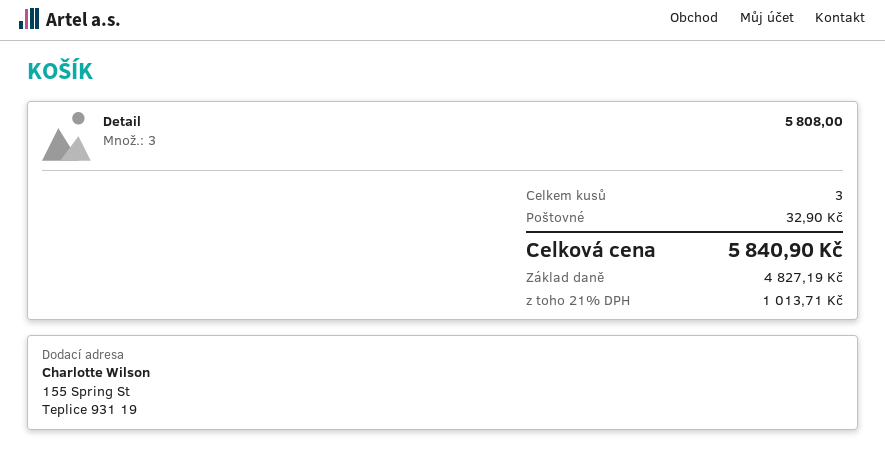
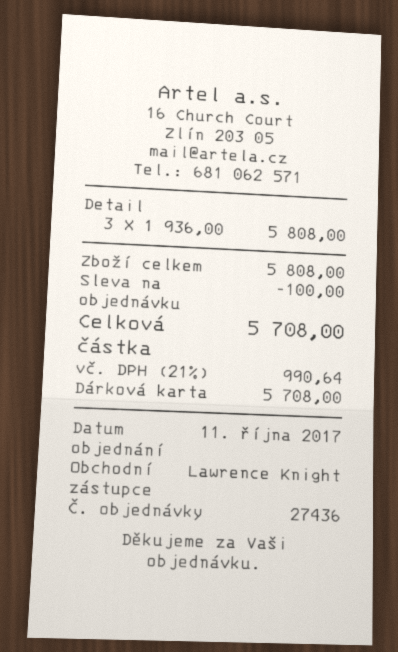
discount: none -> 100.00
shipping: 32.90 -> none
tax: 21% = 1013.71 -> 21% = 990.64
total: 5840.90 -> 5708.00

